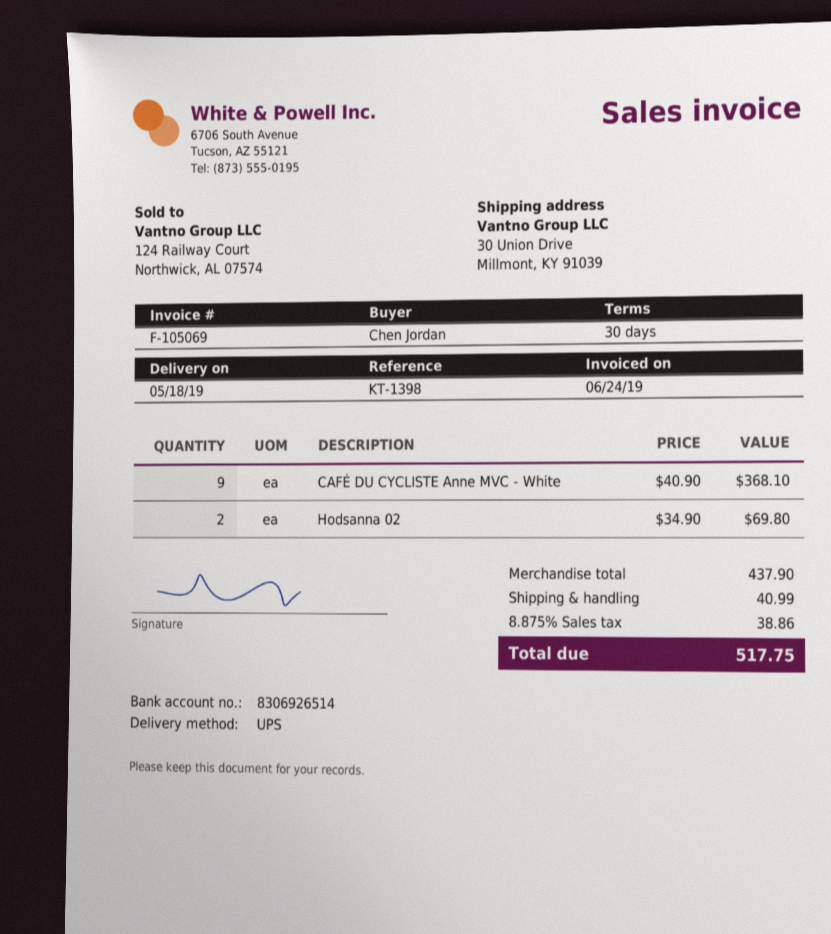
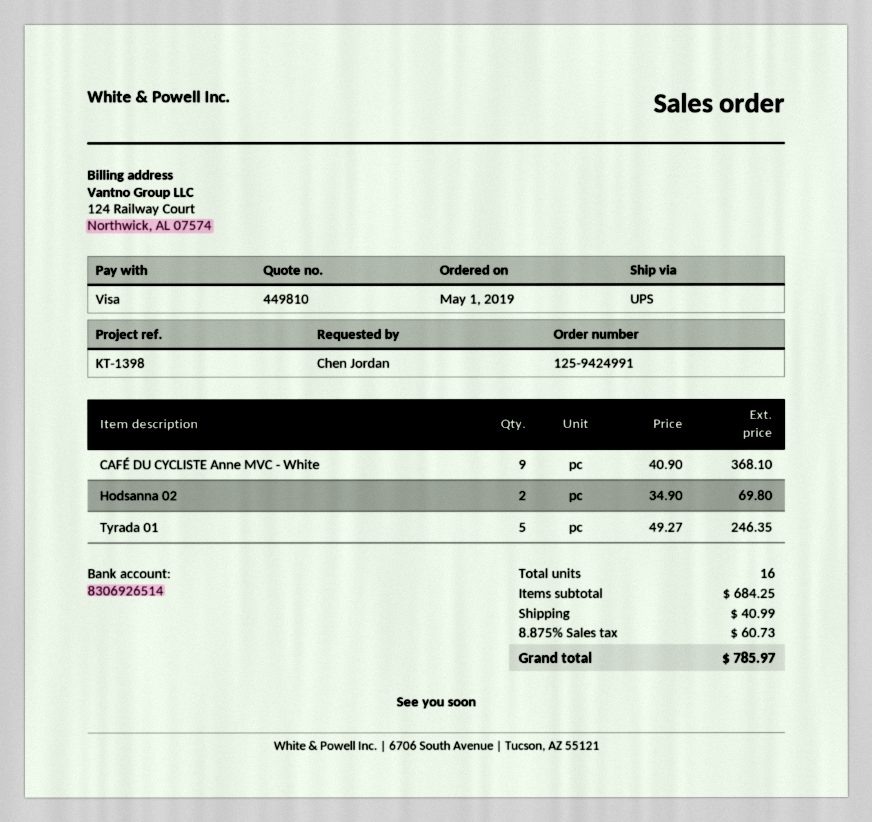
Tyrada 01: none -> 5 x 49.27 = 246.35
subtotal: 437.90 -> 684.25
tax: 8.875% = 38.86 -> 8.875% = 60.73
total: 517.75 -> 785.97

